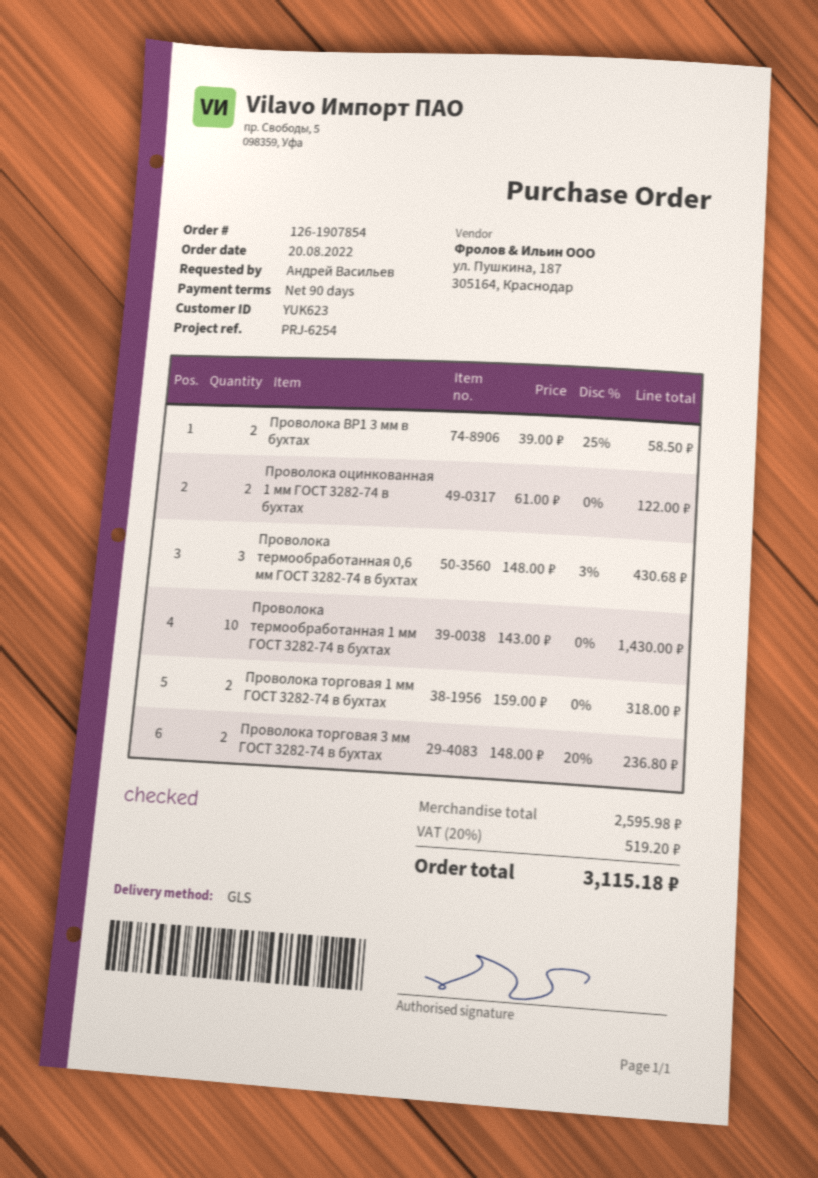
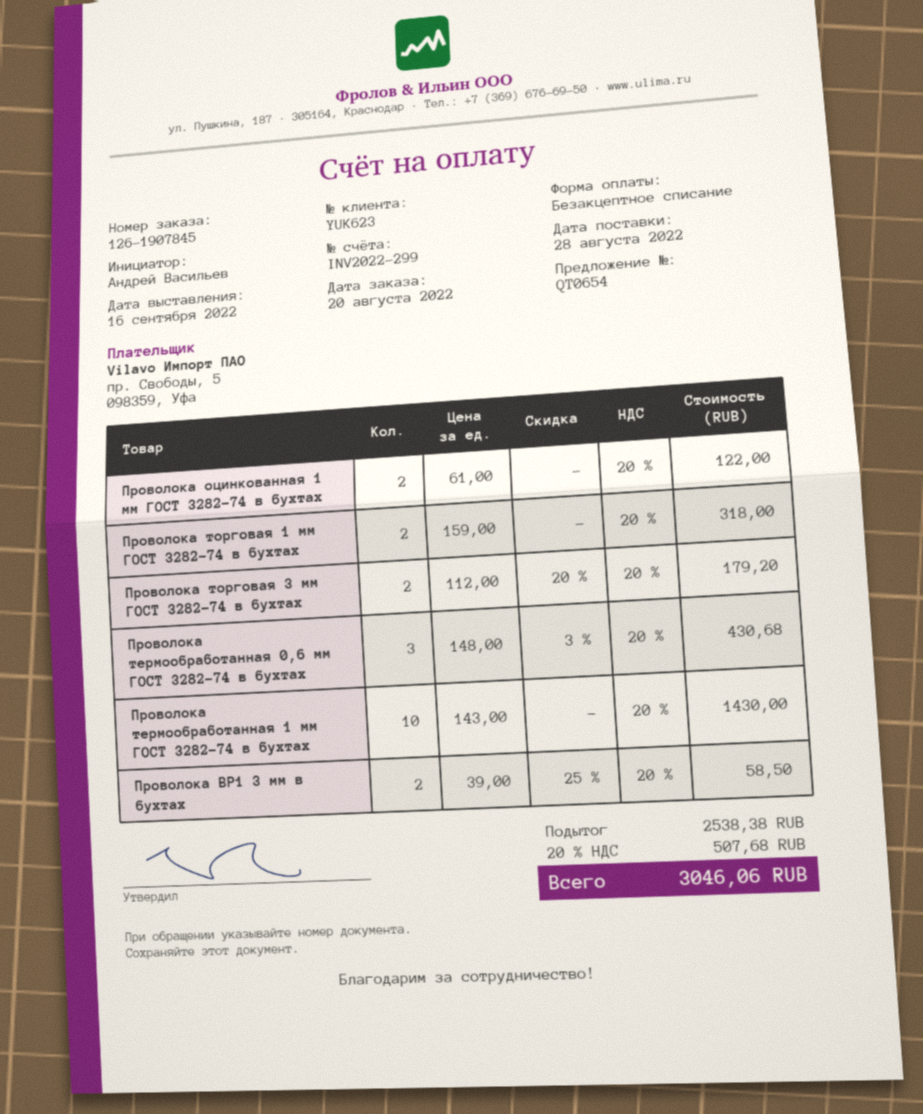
order number: 126-1907854 -> 126-1907845
Проволока торговая 3 мм ГОСТ 3282-74 в бухтах: 2 x 148.00 - 20% = 236.80 -> 2 x 112.00 - 20% = 179.20
subtotal: 2595.98 -> 2538.38
tax: 20% = 519.20 -> 20% = 507.68
total: 3115.18 -> 3046.06

